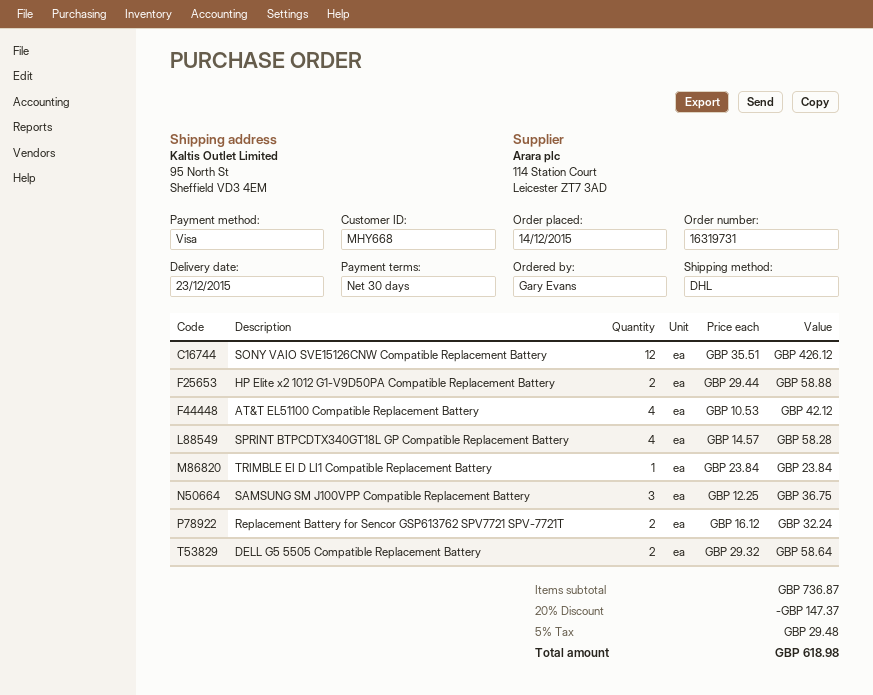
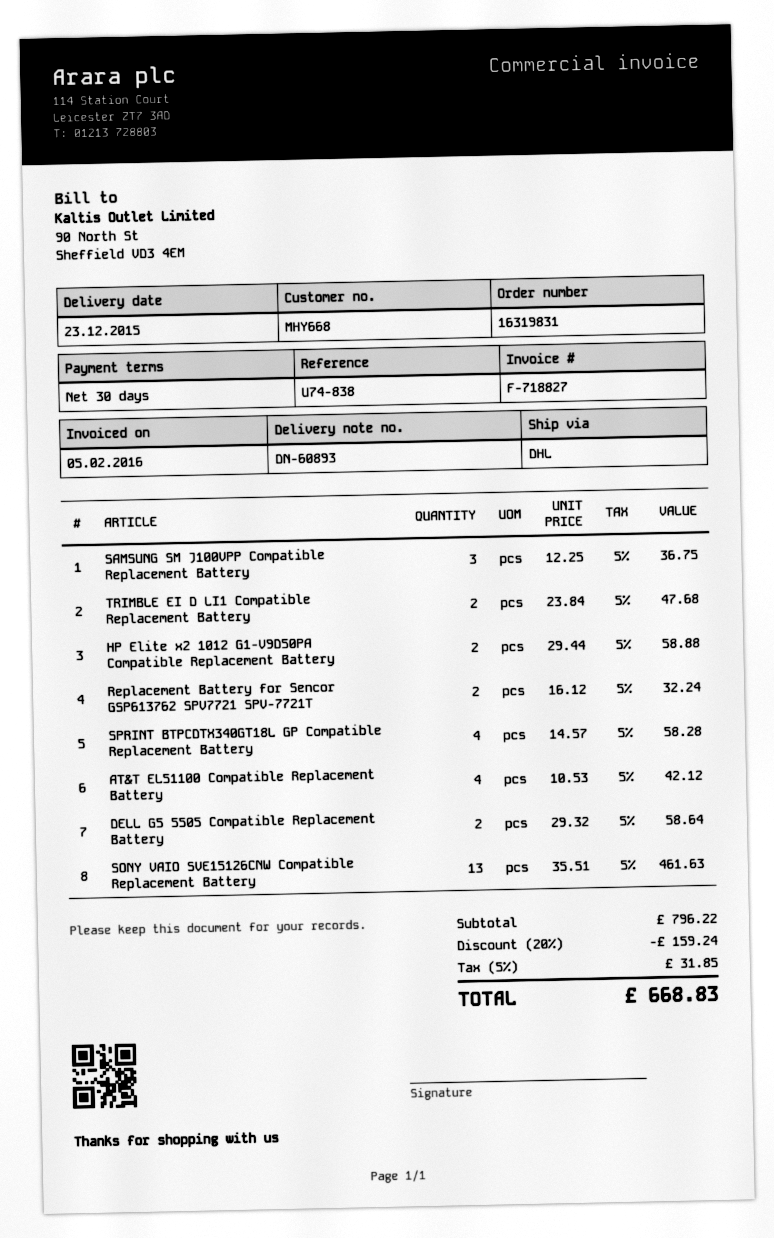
order number: 16319731 -> 16319831
SONY VAIO SVE15126CNW Compatible Replacement Battery: 12 x 35.51 = 426.12 -> 13 x 35.51 = 461.63
TRIMBLE EI D LI1 Compatible Replacement Battery: 1 x 23.84 = 23.84 -> 2 x 23.84 = 47.68
subtotal: 736.87 -> 796.22
discount: 20% = 147.37 -> 20% = 159.24
tax: 5% = 29.48 -> 5% = 31.85
total: 618.98 -> 668.83

